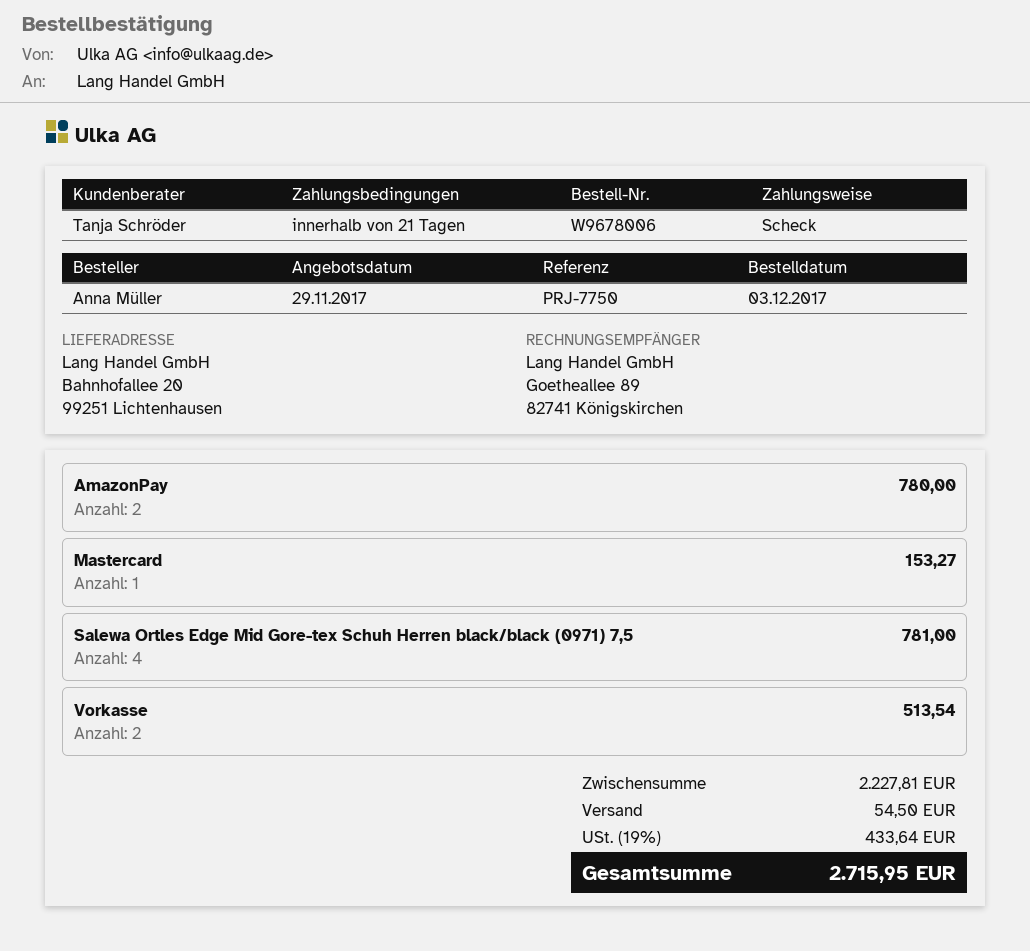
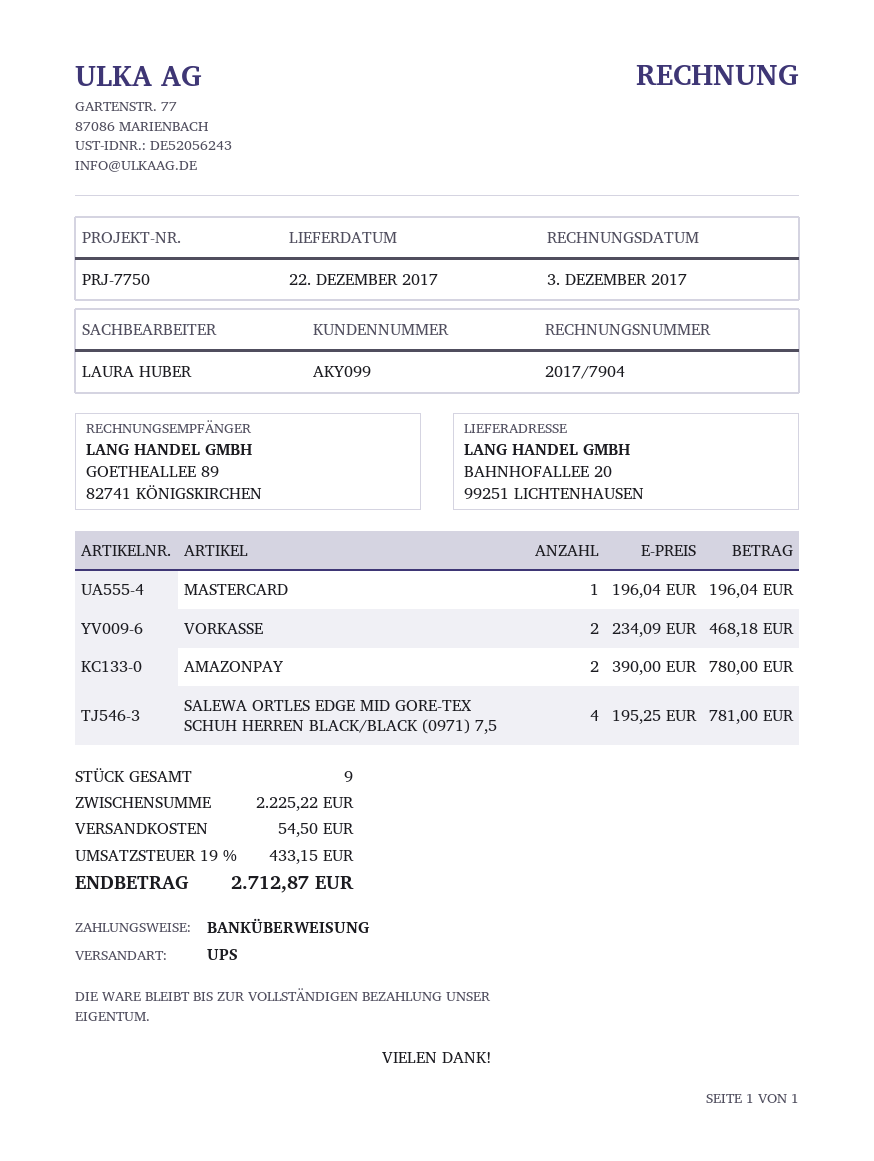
sales rep: Tanja Schröder -> LAURA HUBER
payment method: cheque -> bank transfer
Mastercard: 1 for 153.27 -> 1 for 196.04
Vorkasse: 2 for 513.54 -> 2 for 468.18
subtotal: 2227.81 -> 2225.22
tax: 19% = 433.64 -> 19% = 433.15
total: 2715.95 -> 2712.87

